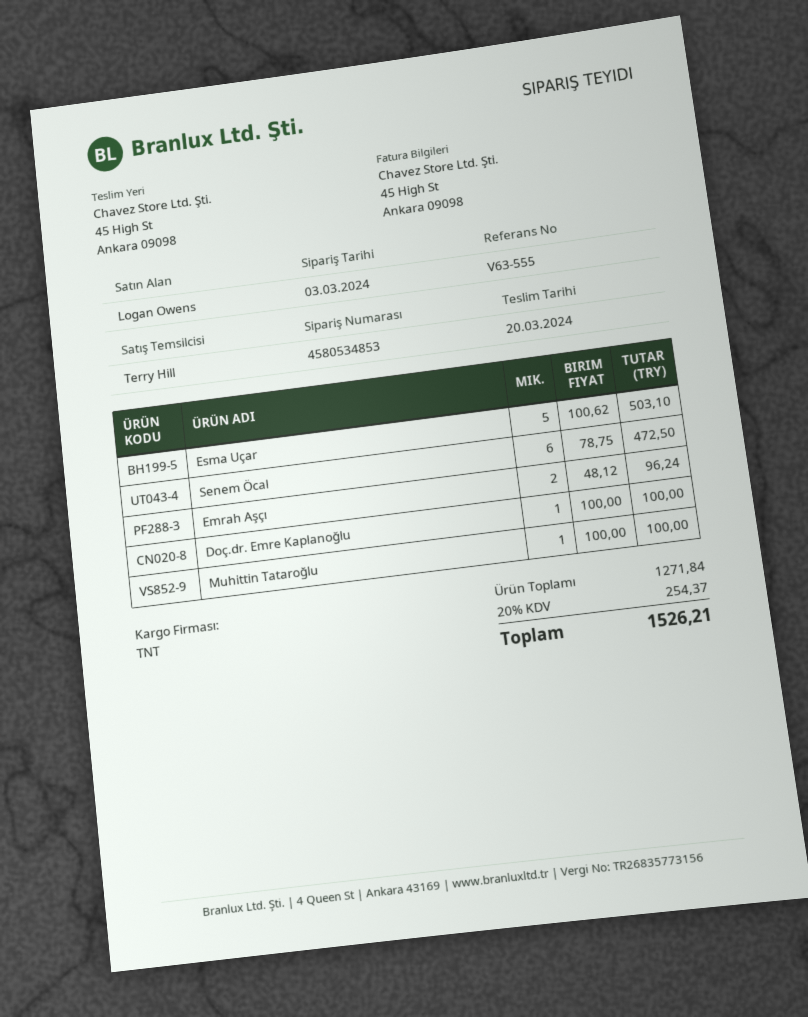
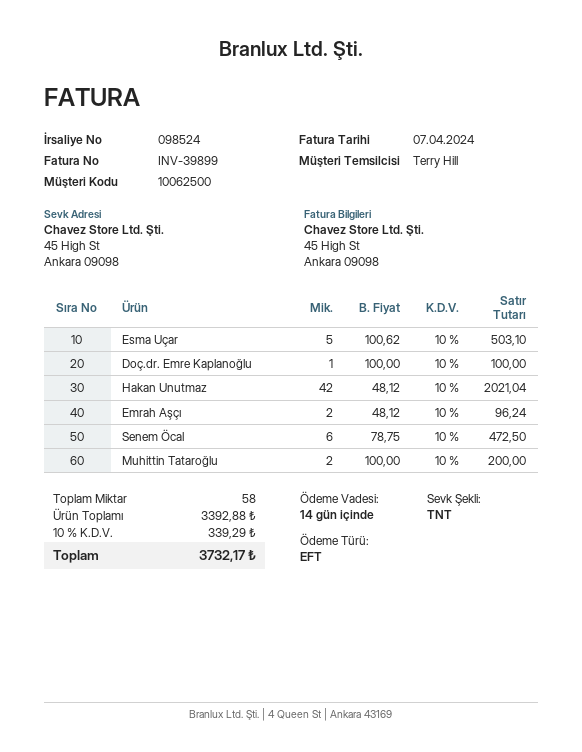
Muhittin Tataroğlu: 1 x 100.00 = 100.00 -> 2 x 100.00 = 200.00
Hakan Unutmaz: none -> 42 x 48.12 = 2021.04
subtotal: 1271.84 -> 3392.88
tax: 20% = 254.37 -> 10% = 339.29
total: 1526.21 -> 3732.17

